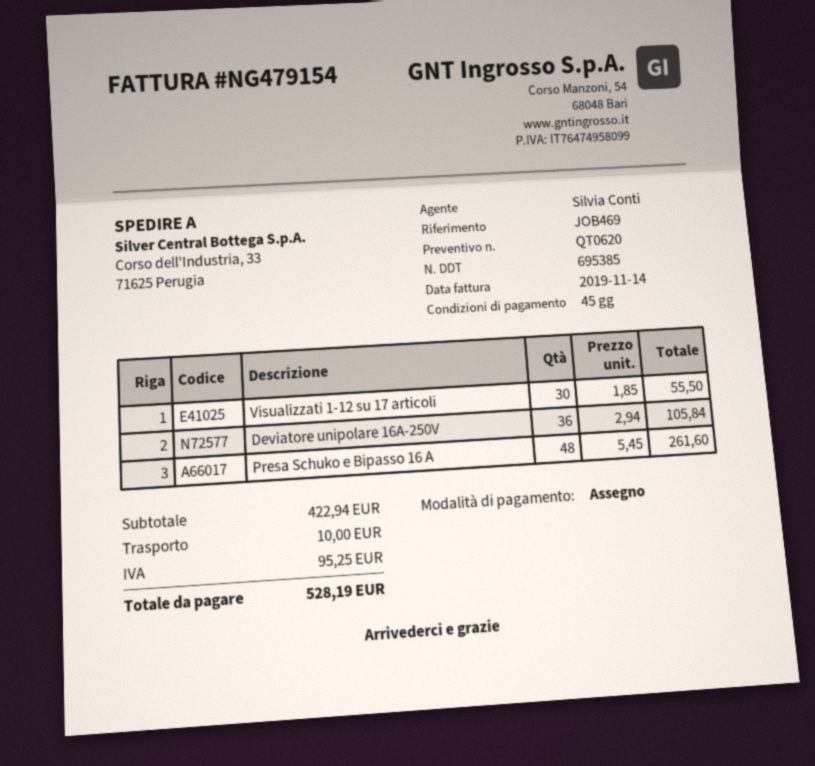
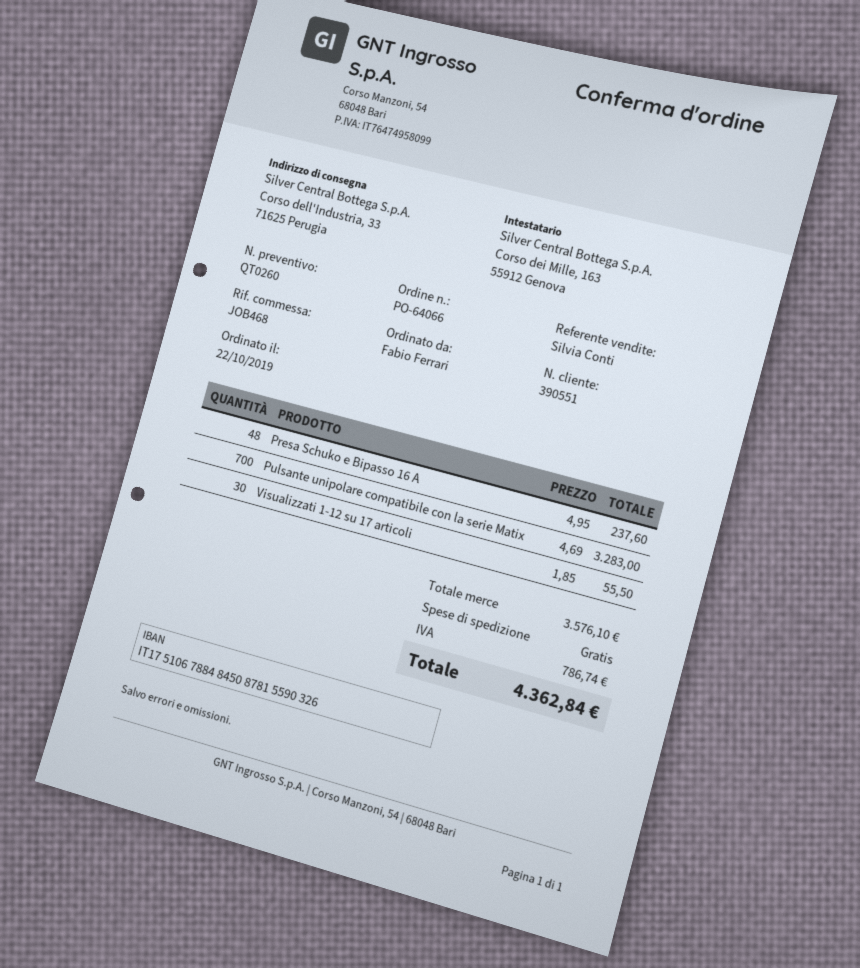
quote number: QT0620 -> QT0260
reference: JOB469 -> JOB468
Deviatore unipolare 16A-250V: 36 x 2.94 = 105.84 -> none
Presa Schuko e Bipasso 16 A: 48 x 5.45 = 261.60 -> 48 x 4.95 = 237.60
Pulsante unipolare compatibile con la serie Matix: none -> 700 x 4.69 = 3283.00
subtotal: 422.94 -> 3576.10
shipping: 10.00 -> 0.00
tax: 95.25 -> 786.74
total: 528.19 -> 4362.84

